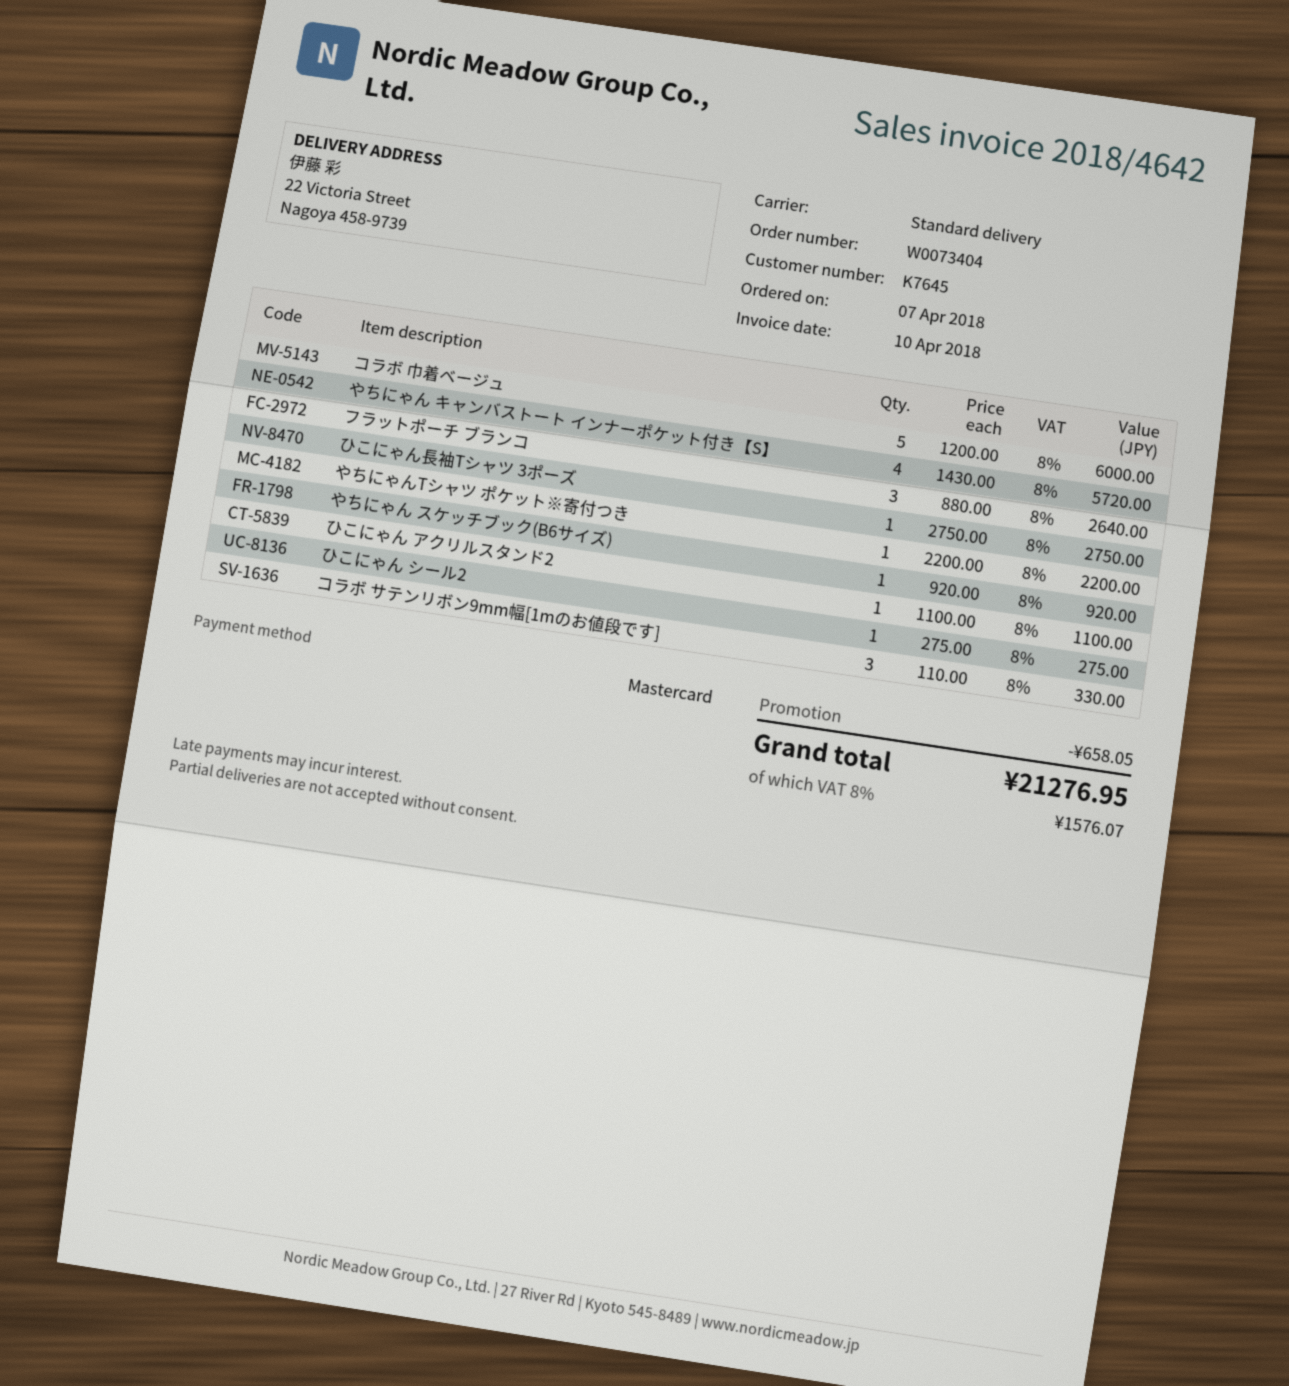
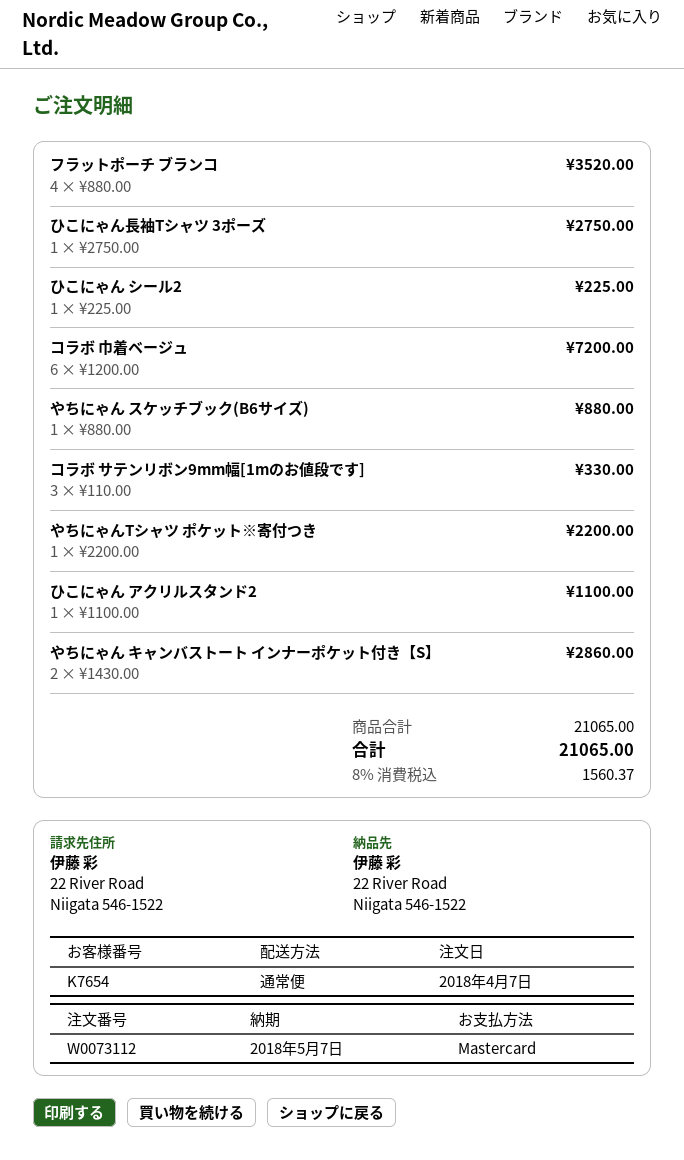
order number: W0073404 -> W0073112
customer number: K7645 -> K7654
ship to: 22 Victoria Street, Nagoya 458-9739 -> 22 River Road, Niigata 546-1522
コラボ 巾着ベージュ: 5 x 1200.00 = 6000.00 -> 6 x 1200.00 = 7200.00
やちにゃん キャンバストート インナーポケット付き【S】: 4 x 1430.00 = 5720.00 -> 2 x 1430.00 = 2860.00
フラットポーチ ブランコ: 3 x 880.00 = 2640.00 -> 4 x 880.00 = 3520.00
やちにゃん スケッチブック(B6サイズ): 1 x 920.00 = 920.00 -> 1 x 880.00 = 880.00
ひこにゃん シール2: 1 x 275.00 = 275.00 -> 1 x 225.00 = 225.00
discount: 658.05 -> none
tax: 8% = 1576.07 -> 8% = 1560.37
total: 21276.95 -> 21065.00

